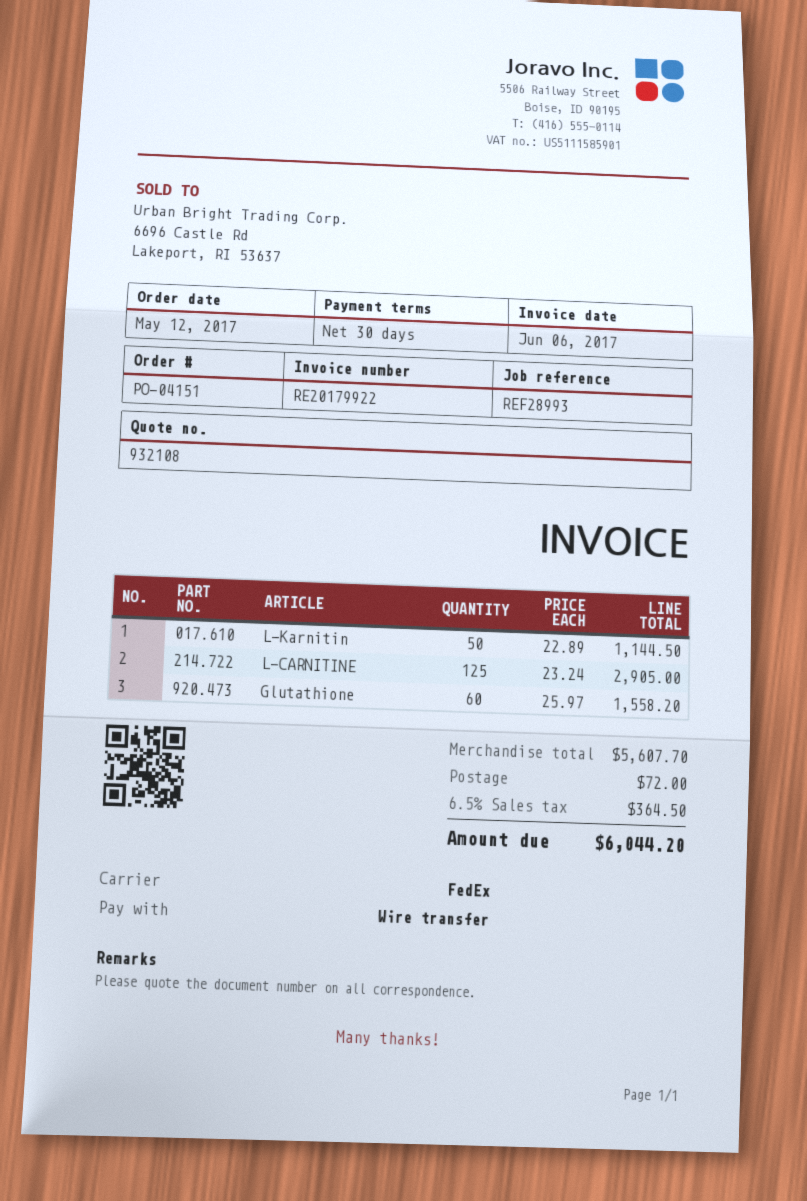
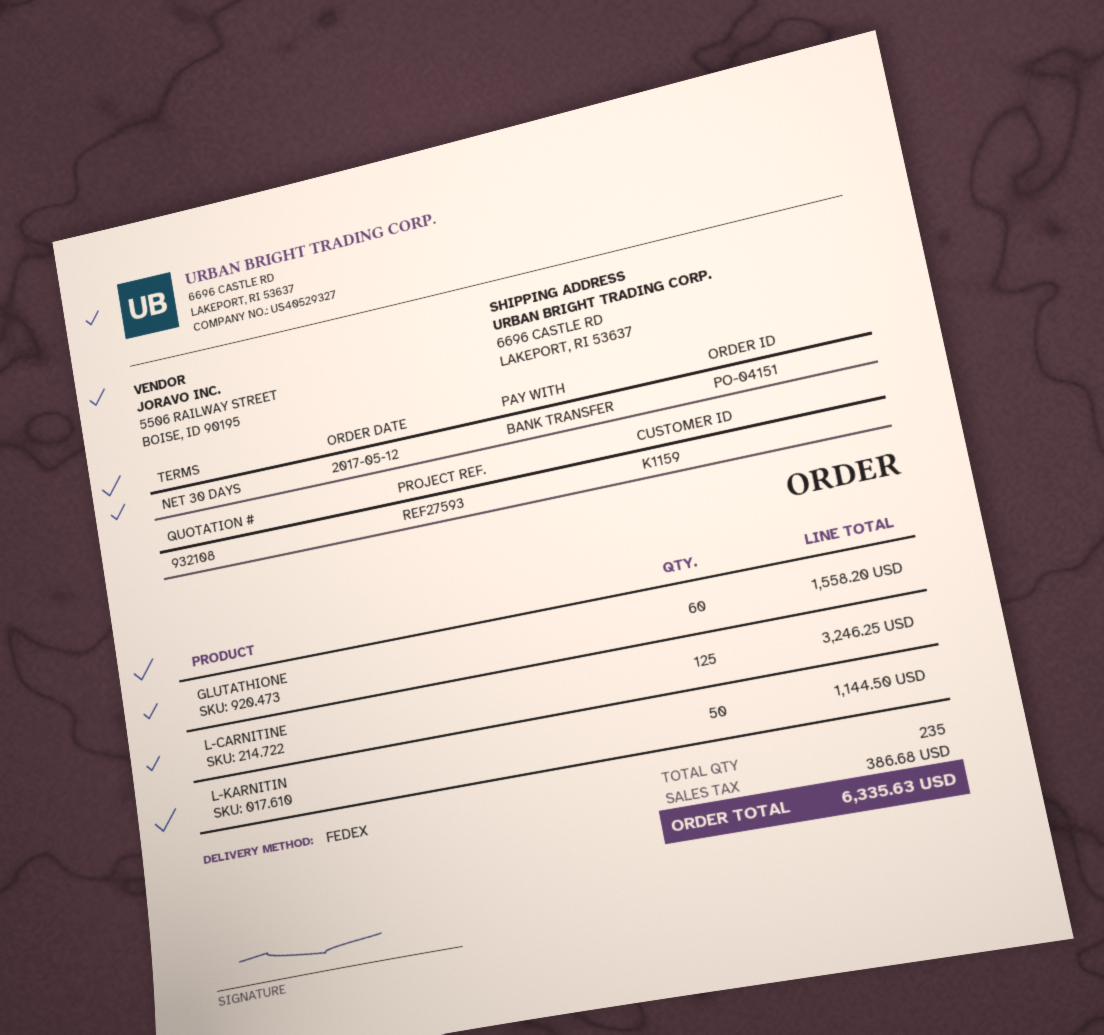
reference: REF28993 -> REF27593
L-CARNITINE: 125 for 2905.00 -> 125 for 3246.25
shipping: 72.00 -> none
tax: 364.50 -> 386.68
total: 6044.20 -> 6335.63

